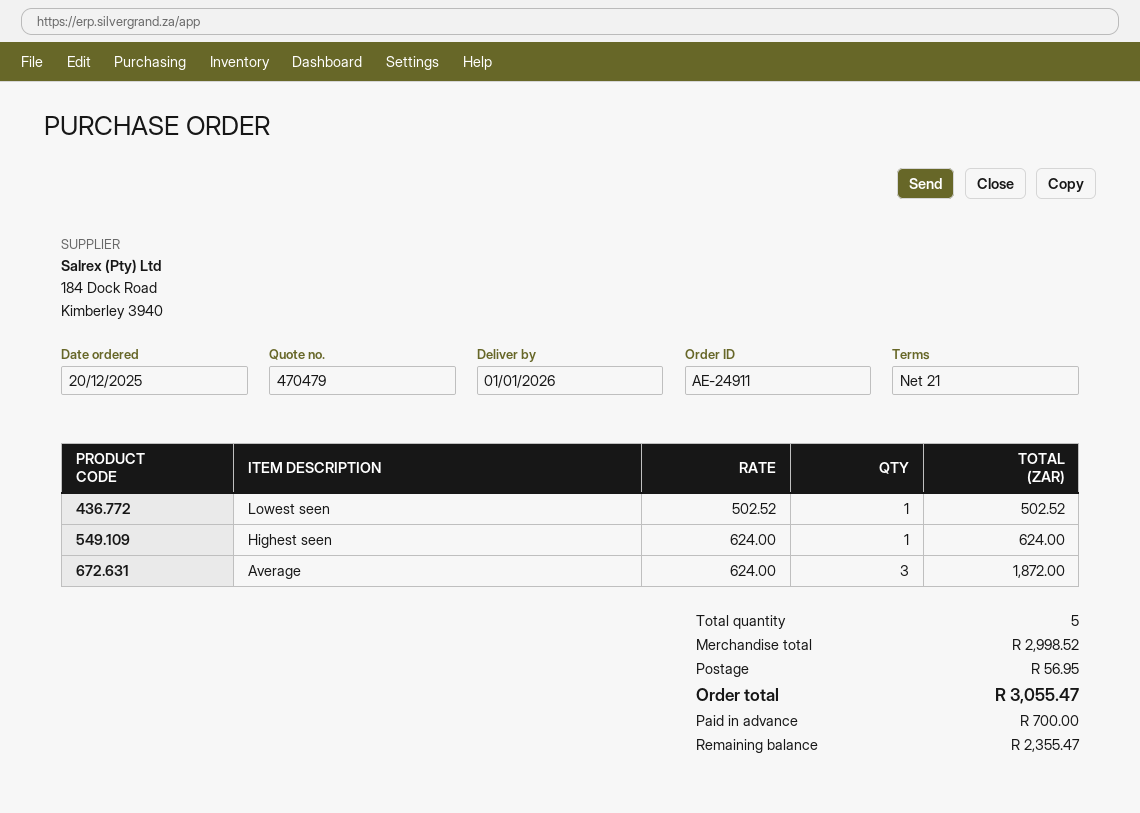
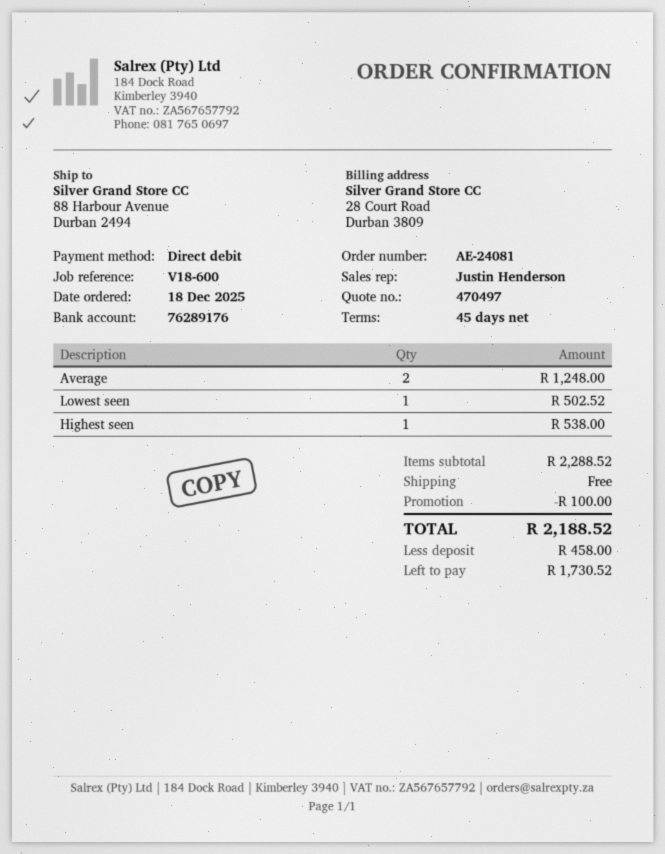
quote number: 470479 -> 470497
order number: AE-24911 -> AE-24081
order date: 2025-12-20 -> 2025-12-18
payment terms: 21 days -> 45 days
Highest seen: 1 for 624.00 -> 1 for 538.00
Average: 3 for 1872.00 -> 2 for 1248.00
subtotal: 2998.52 -> 2288.52
discount: none -> 100.00
shipping: 56.95 -> 0.00
total: 3055.47 -> 2188.52
deposit: 700.00 -> 458.00
balance: 2355.47 -> 1730.52

